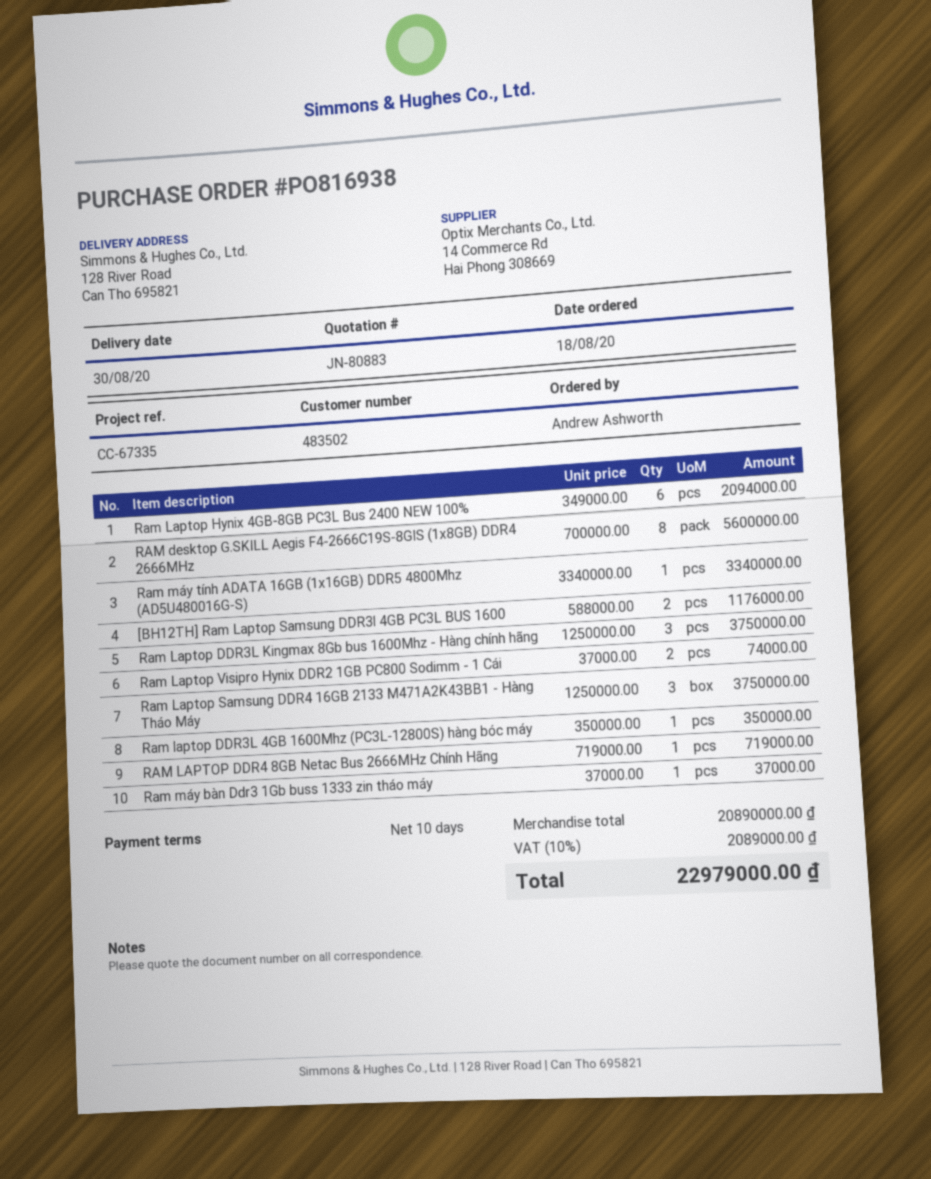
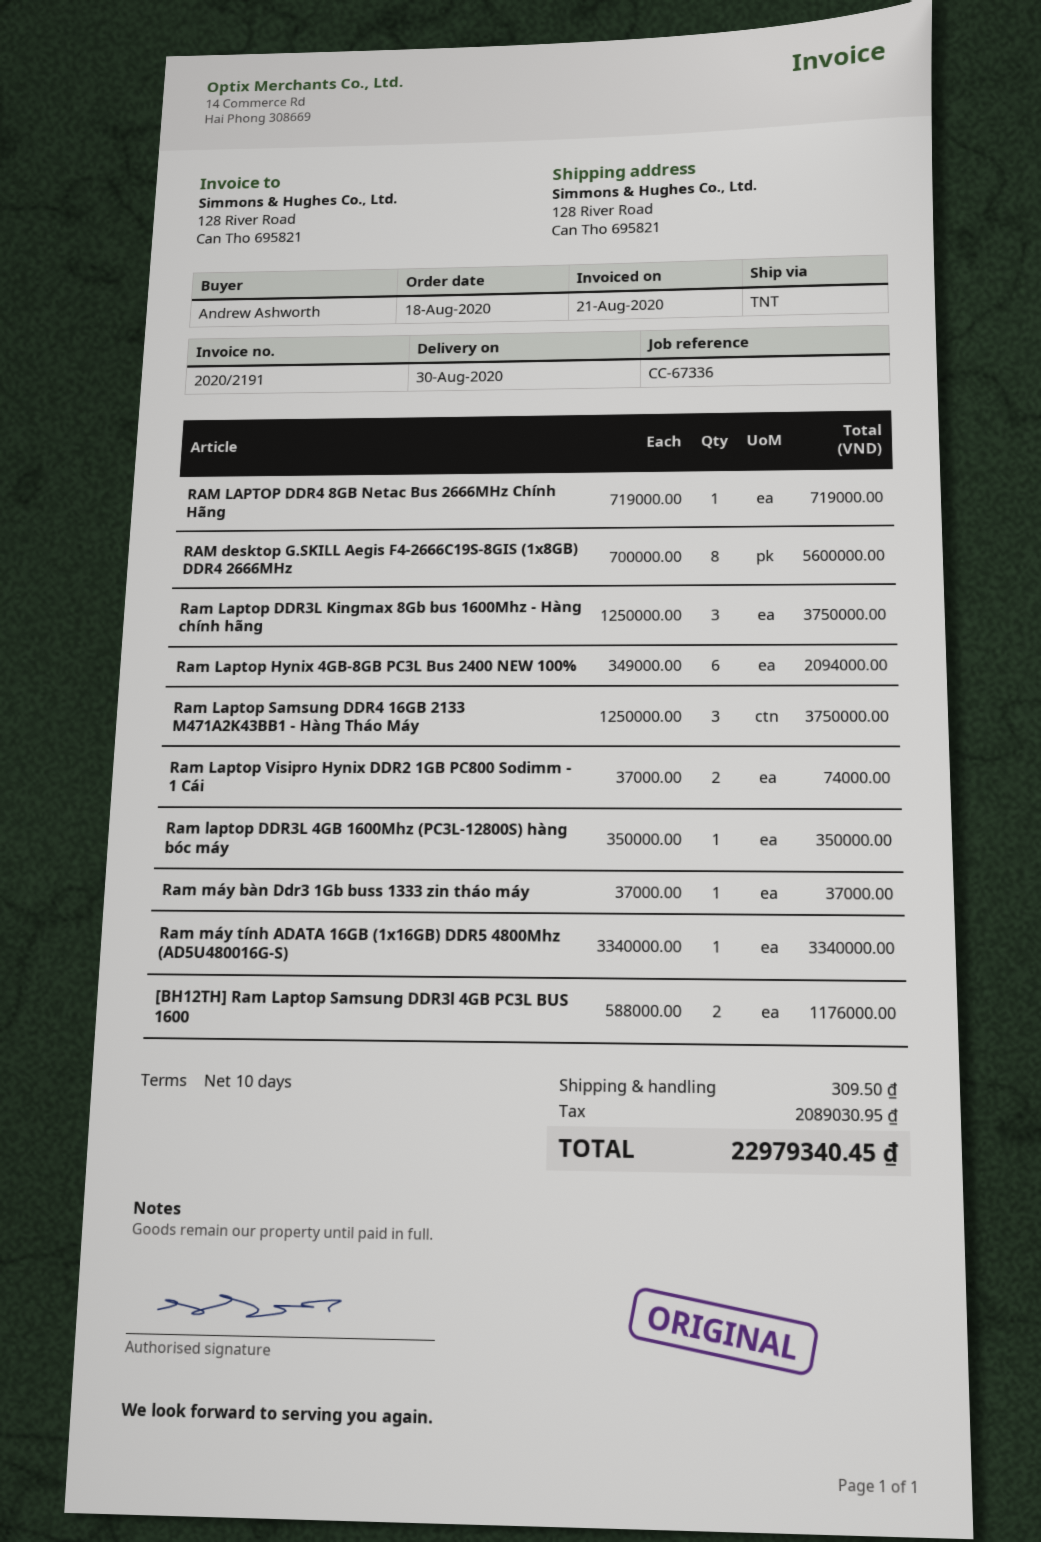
reference: CC-67335 -> CC-67336
shipping: none -> 309.50
tax: 2089000.00 -> 2089030.95
total: 22979000.00 -> 22979340.45

